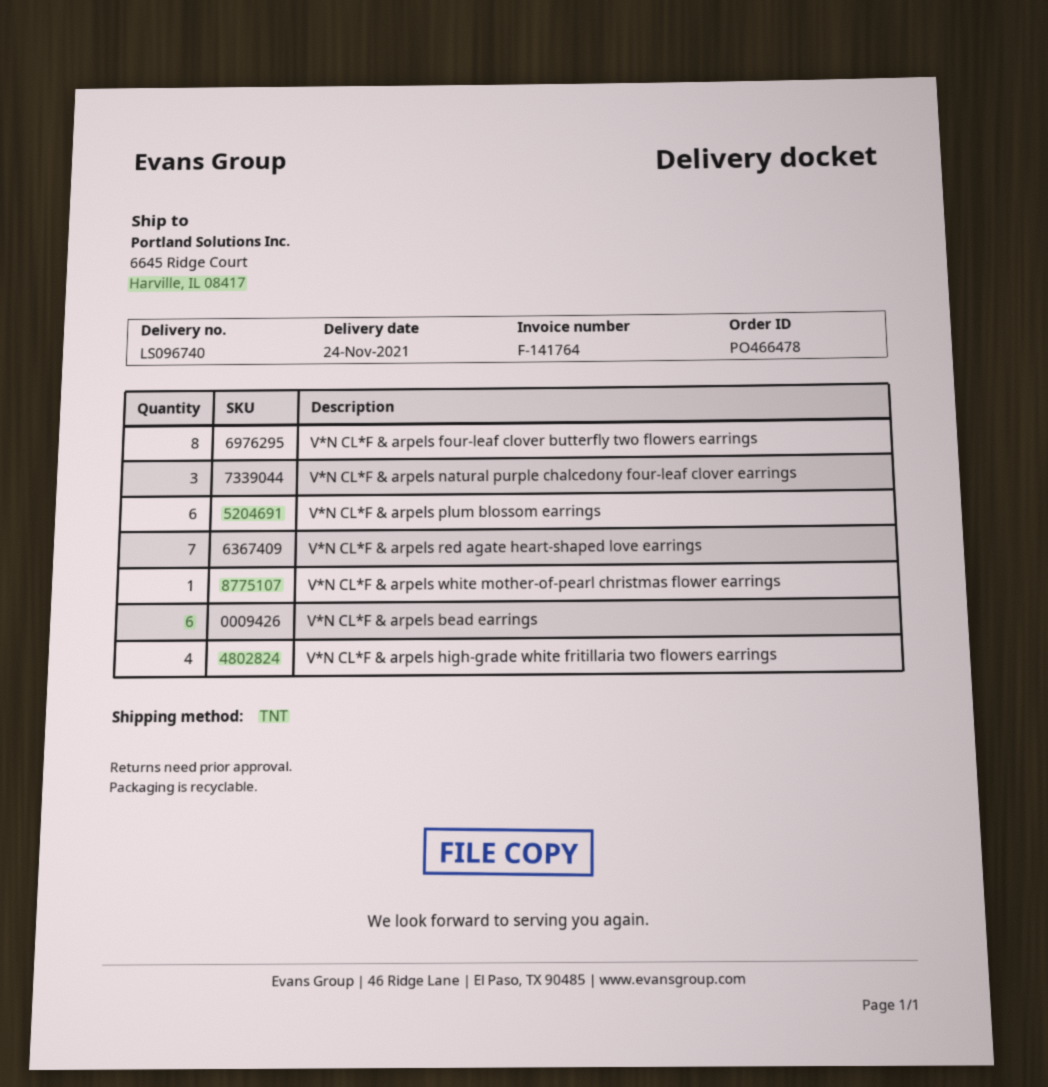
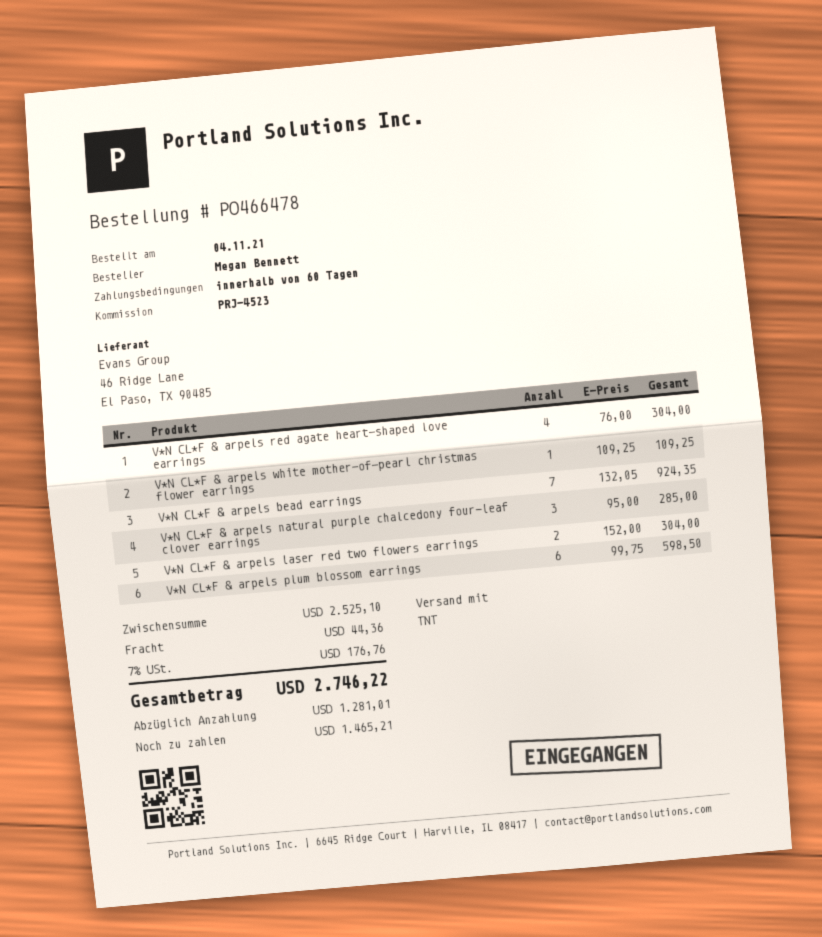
V*N CL*F & arpels four-leaf clover butterfly two flowers earrings: 8 -> none
V*N CL*F & arpels red agate heart-shaped love earrings: 7 -> 4
V*N CL*F & arpels bead earrings: 6 -> 7
V*N CL*F & arpels high-grade white fritillaria two flowers earrings: 4 -> none
V*N CL*F & arpels laser red two flowers earrings: none -> 2

